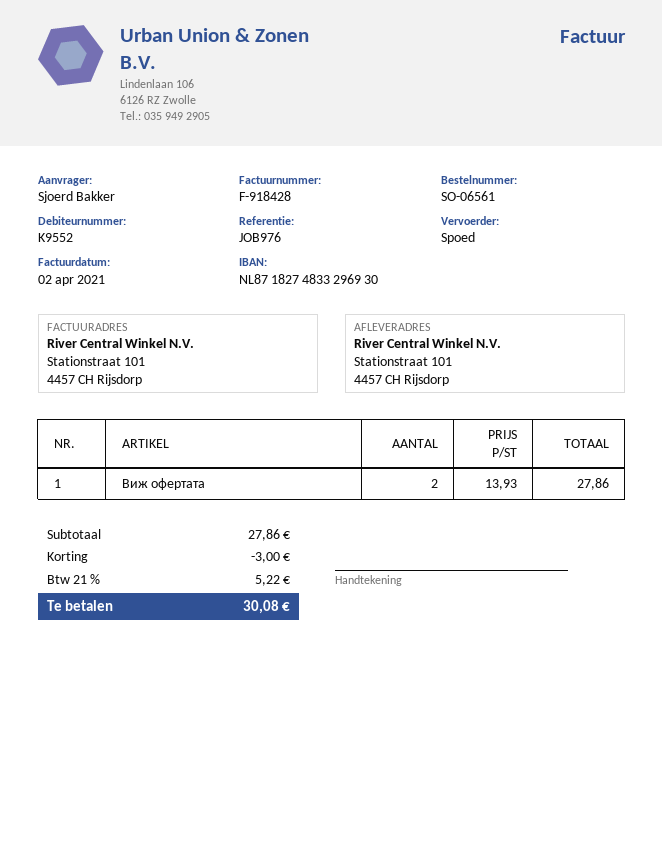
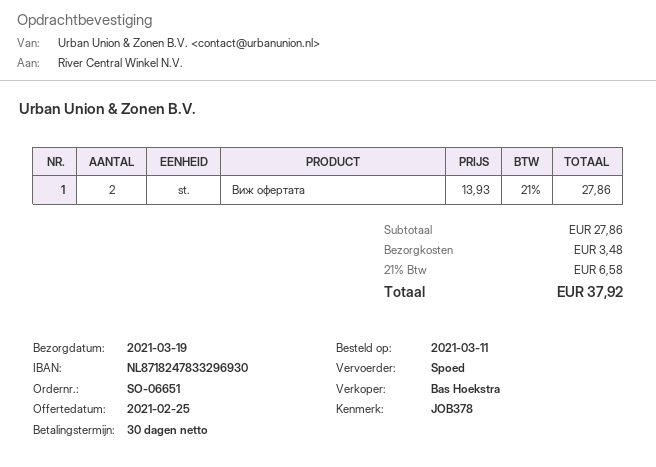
order number: SO-06561 -> SO-06651
reference: JOB976 -> JOB378
bank account: NL8718274833296930 -> NL8718247833296930
discount: 3.00 -> none
shipping: none -> 3.48
tax: 21% = 5.22 -> 21% = 6.58
total: 30.08 -> 37.92

